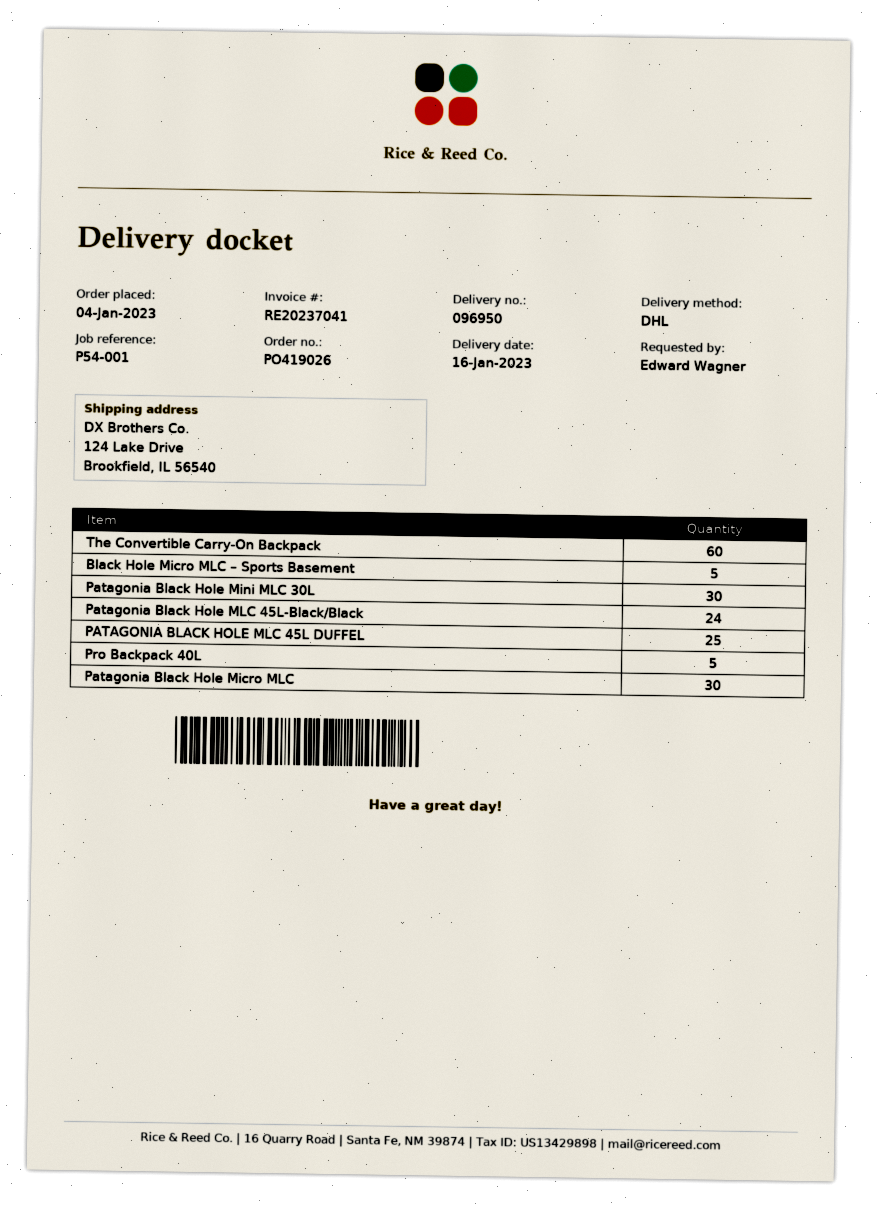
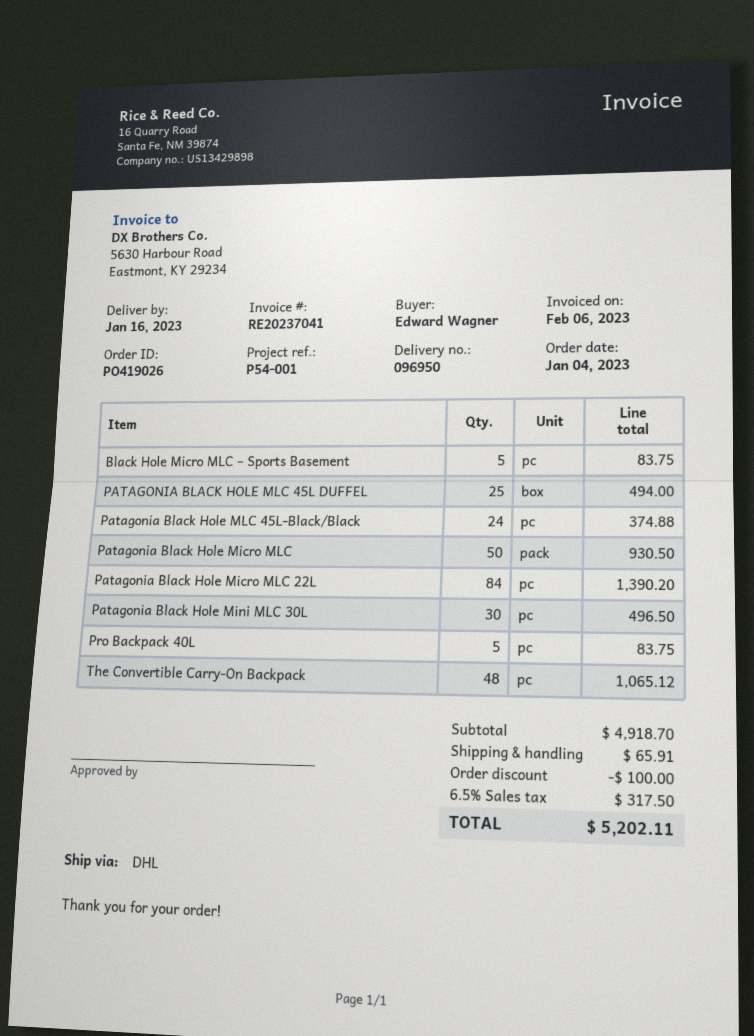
The Convertible Carry-On Backpack: 60 -> 48
Patagonia Black Hole Micro MLC: 30 -> 50
Patagonia Black Hole Micro MLC 22L: none -> 84

